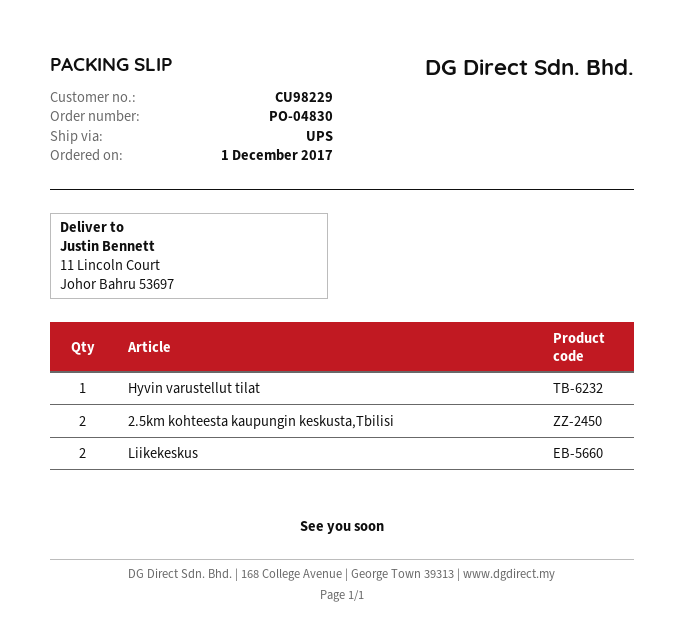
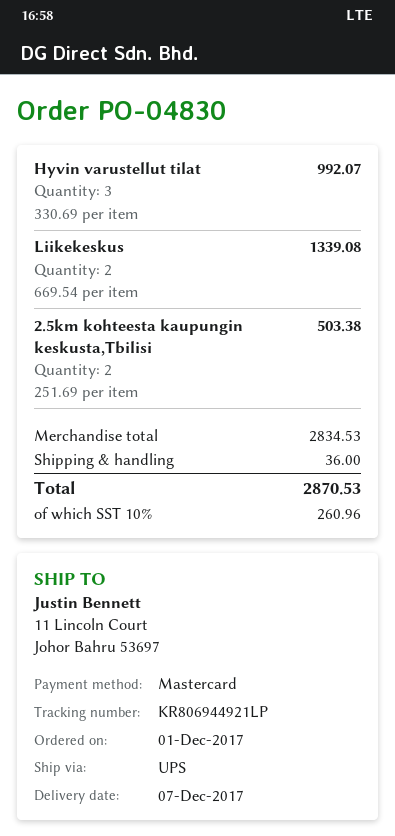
Hyvin varustellut tilat: 1 -> 3

